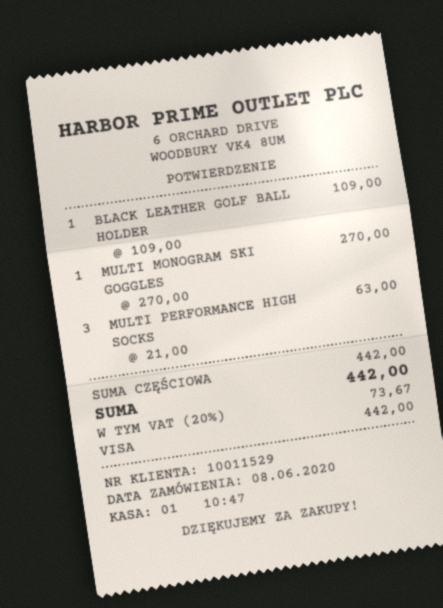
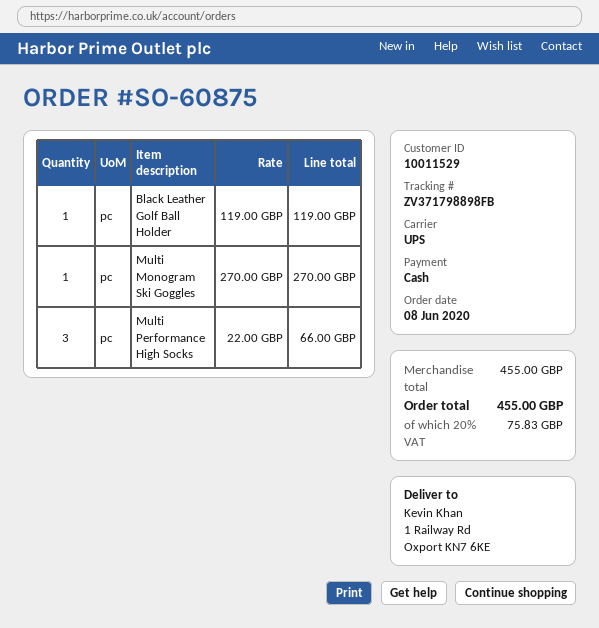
payment method: Visa -> cash
BLACK LEATHER GOLF BALL HOLDER: 1 x 109.00 = 109.00 -> 1 x 119.00 = 119.00
MULTI PERFORMANCE HIGH SOCKS: 3 x 21.00 = 63.00 -> 3 x 22.00 = 66.00
subtotal: 442.00 -> 455.00
tax: 20% = 73.67 -> 20% = 75.83
total: 442.00 -> 455.00

